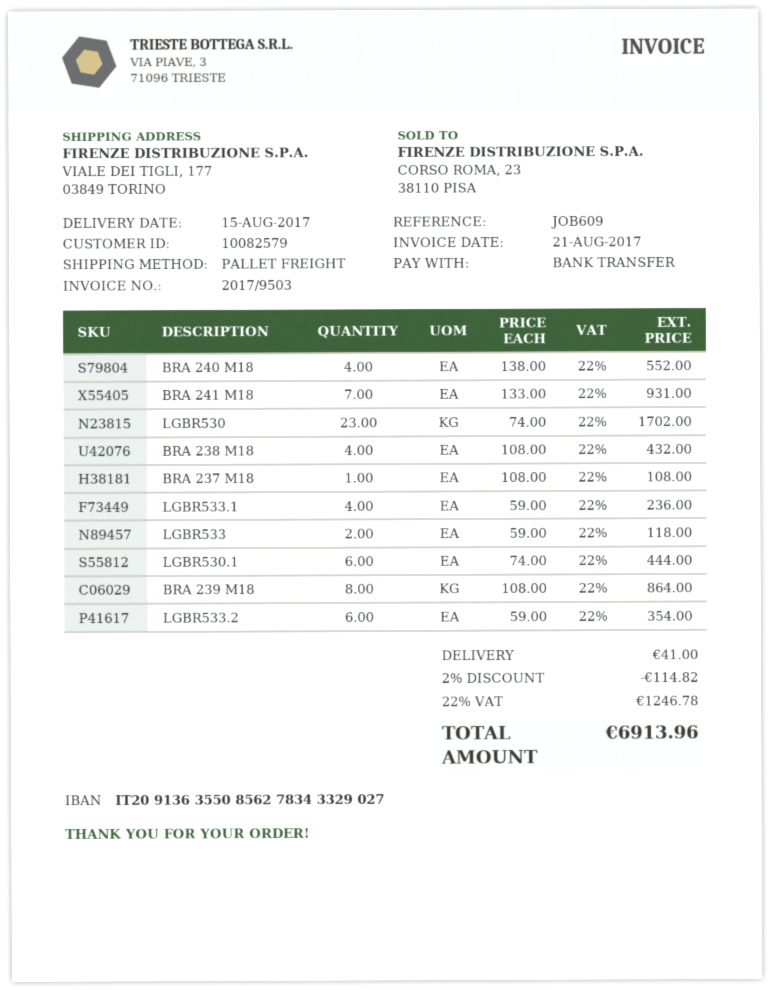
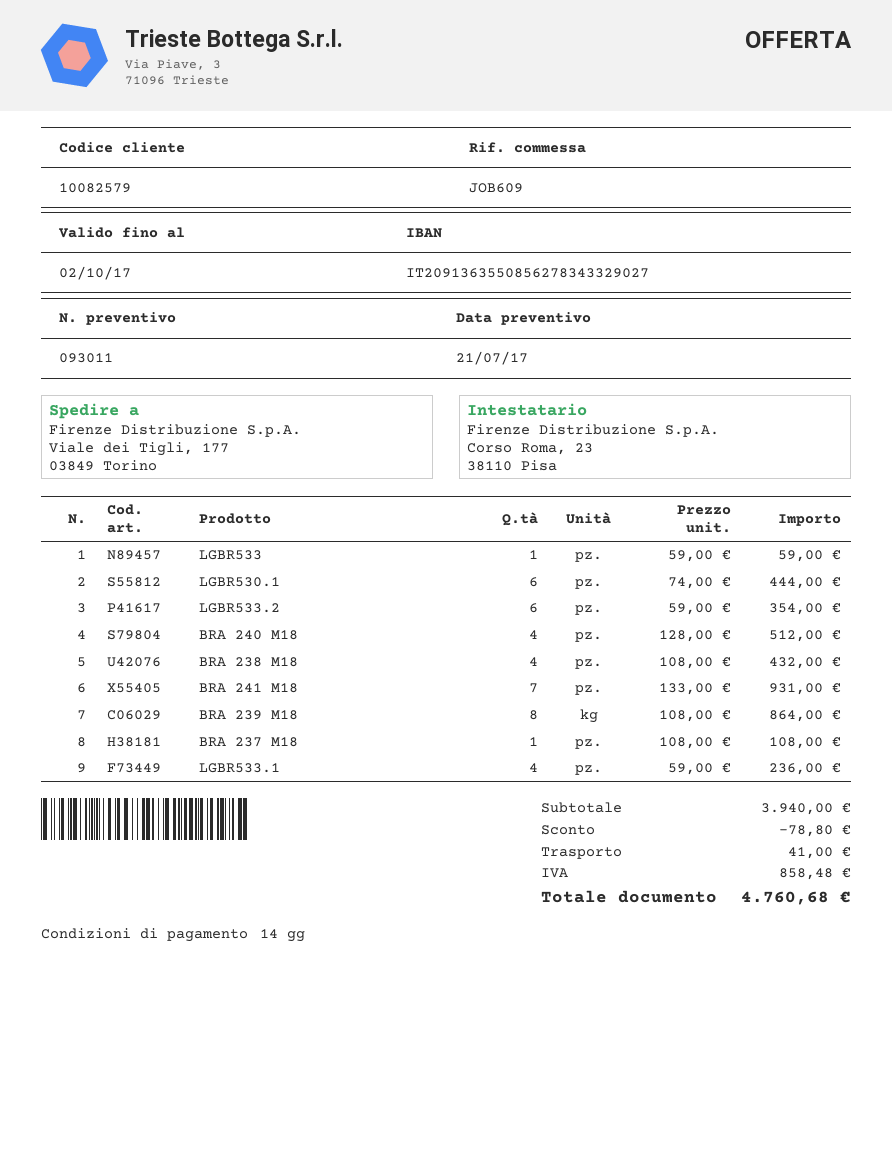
BRA 240 M18: 4 x 138.00 = 552.00 -> 4 x 128.00 = 512.00
LGBR530: 23 x 74.00 = 1702.00 -> none
LGBR533: 2 x 59.00 = 118.00 -> 1 x 59.00 = 59.00
discount: 114.82 -> 78.80
tax: 1246.78 -> 858.48
total: 6913.96 -> 4760.68

